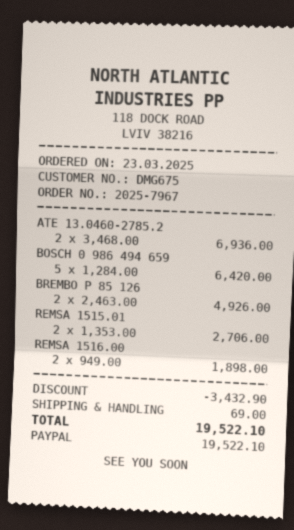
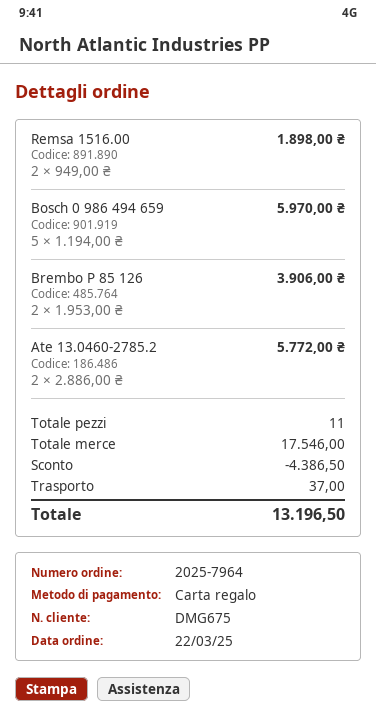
order number: 2025-7967 -> 2025-7964
order date: 2025-03-23 -> 2025-03-22
payment method: PayPal -> gift card
ATE 13.0460-2785.2: 2 x 3468.00 = 6936.00 -> 2 x 2886.00 = 5772.00
BOSCH 0 986 494 659: 5 x 1284.00 = 6420.00 -> 5 x 1194.00 = 5970.00
BREMBO P 85 126: 2 x 2463.00 = 4926.00 -> 2 x 1953.00 = 3906.00
REMSA 1515.01: 2 x 1353.00 = 2706.00 -> none
discount: 3432.90 -> 4386.50
shipping: 69.00 -> 37.00
total: 19522.10 -> 13196.50

